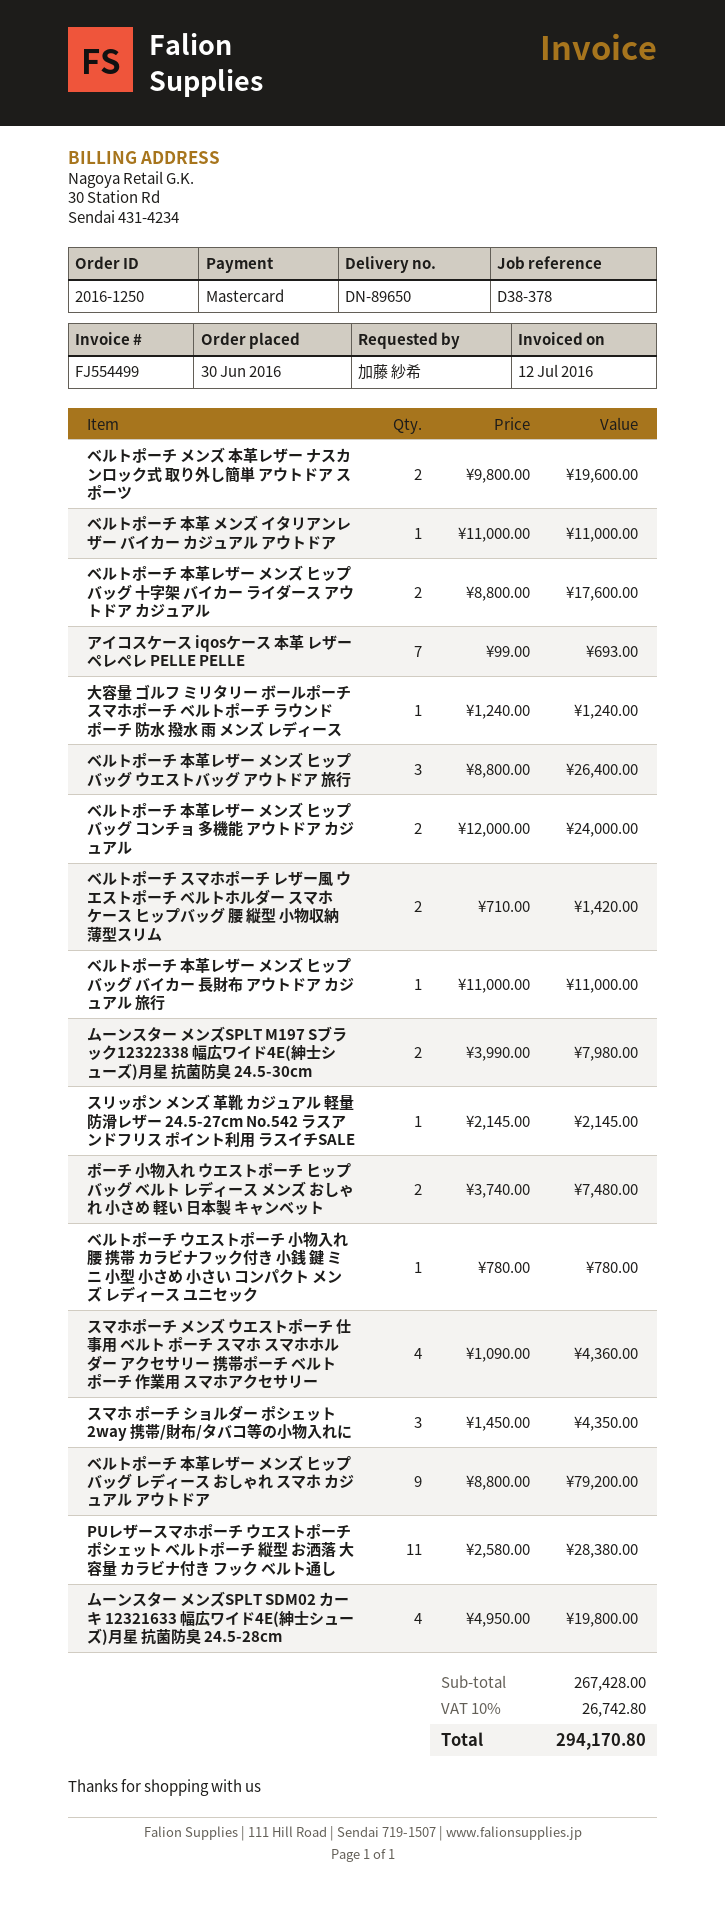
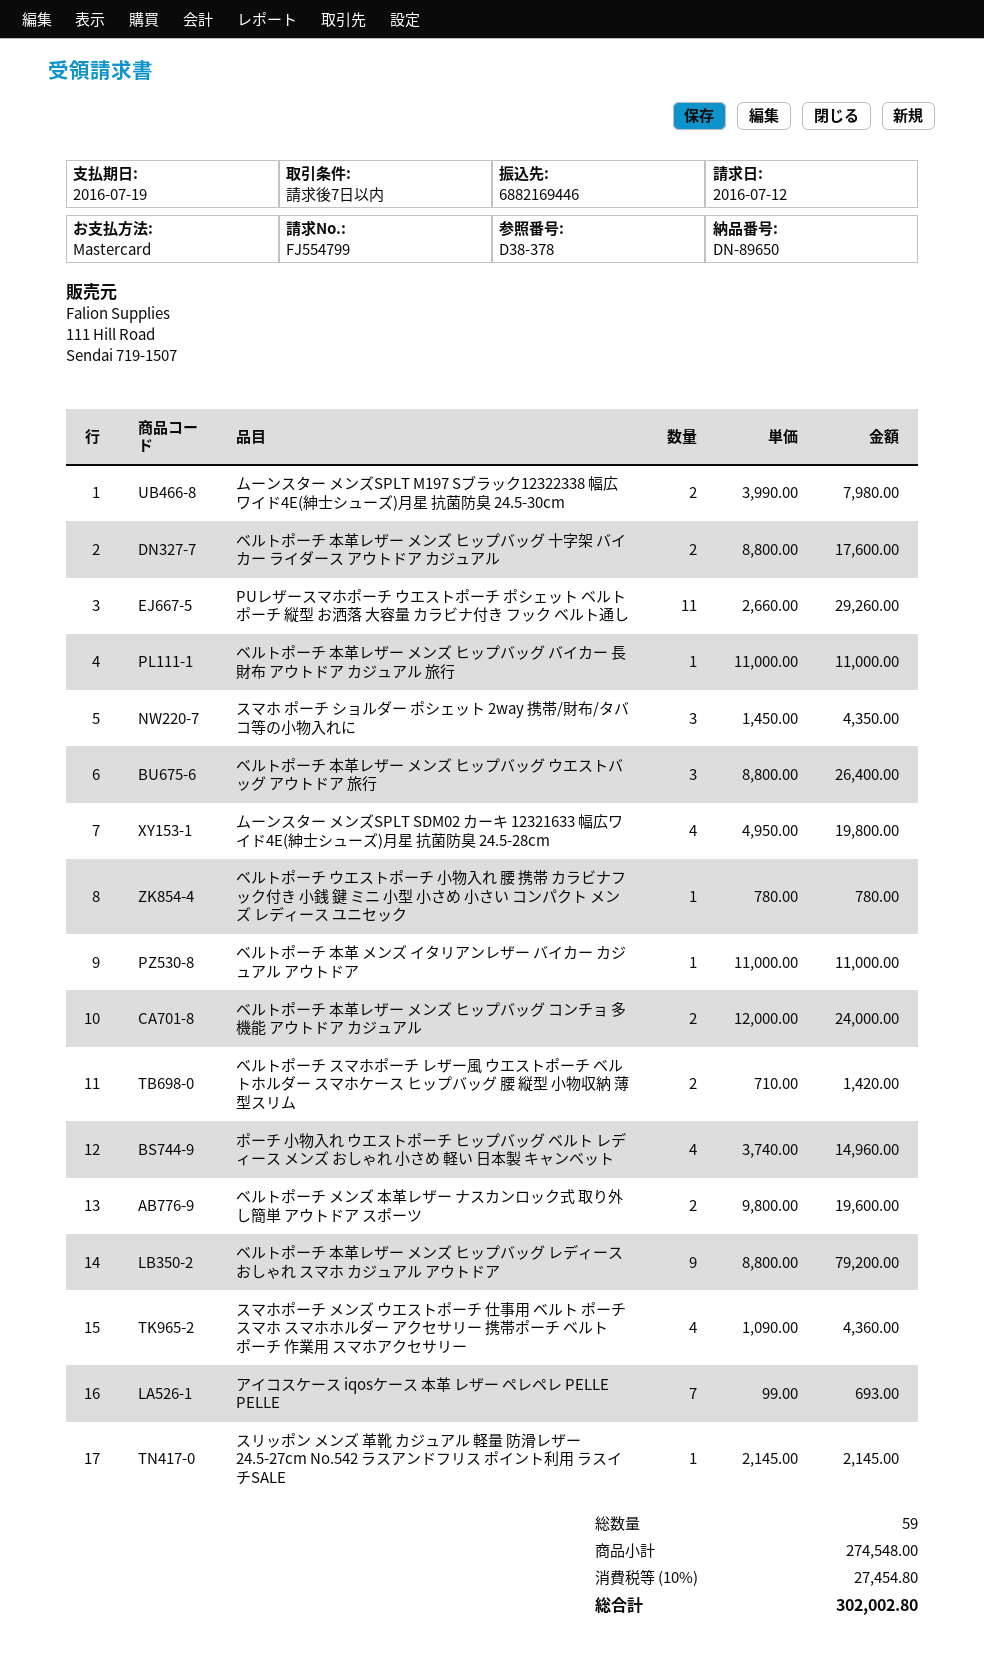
invoice number: FJ554499 -> FJ554799
大容量 ゴルフ ミリタリー ボールポーチ スマホポーチ ベルトポーチ ラウンドポーチ 防水 撥水 雨 メンズ レディース: 1 x 1240.00 = 1240.00 -> none
ポーチ 小物入れ ウエストポーチ ヒップバッグ ベルト レディース メンズ おしゃれ 小さめ 軽い 日本製 キャンベット: 2 x 3740.00 = 7480.00 -> 4 x 3740.00 = 14960.00
PUレザースマホポーチ ウエストポーチ ポシェット ベルトポーチ 縦型 お洒落 大容量 カラビナ付き フック ベルト通し: 11 x 2580.00 = 28380.00 -> 11 x 2660.00 = 29260.00
subtotal: 267428.00 -> 274548.00
tax: 10% = 26742.80 -> 10% = 27454.80
total: 294170.80 -> 302002.80

